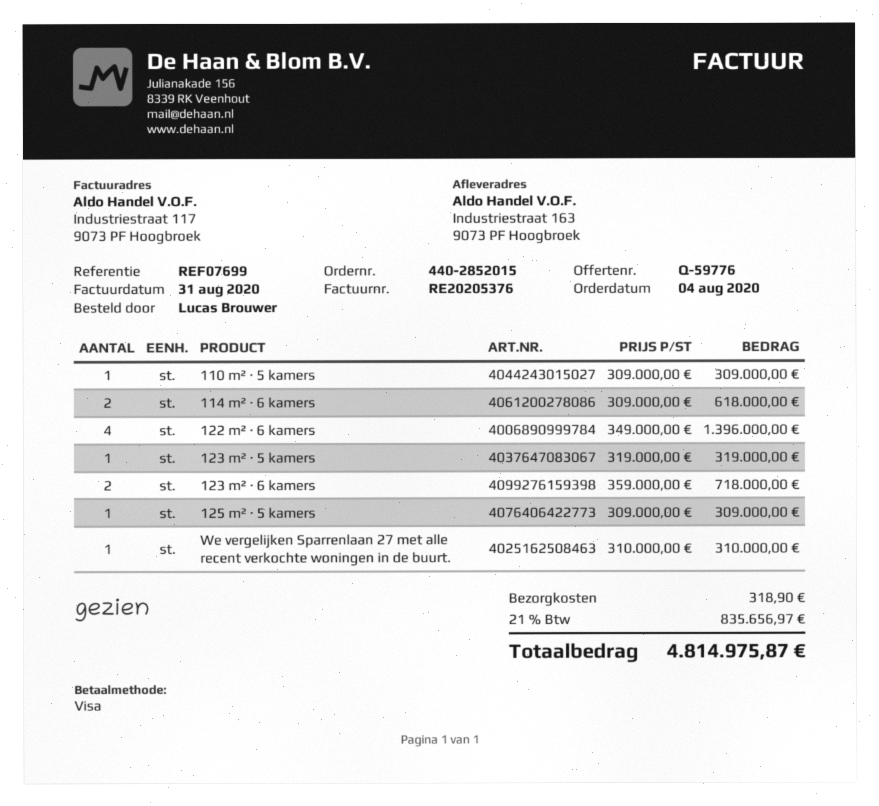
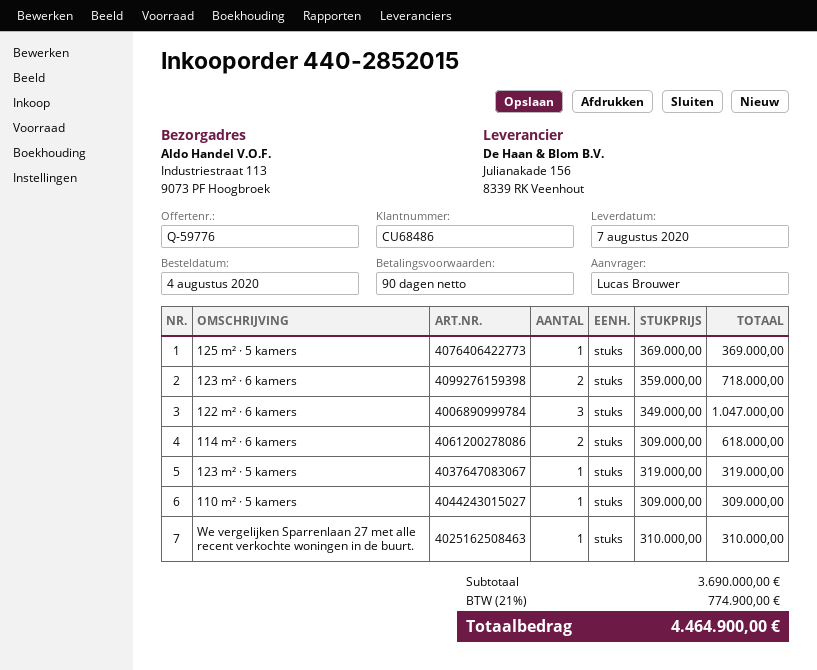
ship to: Industriestraat 163, 9073 PF Hoogbroek -> Industriestraat 113, 9073 PF Hoogbroek
122 m² · 6 kamers: 4 x 349000.00 = 1396000.00 -> 3 x 349000.00 = 1047000.00
125 m² · 5 kamers: 1 x 309000.00 = 309000.00 -> 1 x 369000.00 = 369000.00
shipping: 318.90 -> none
tax: 21% = 835656.97 -> 21% = 774900.00
total: 4814975.87 -> 4464900.00

